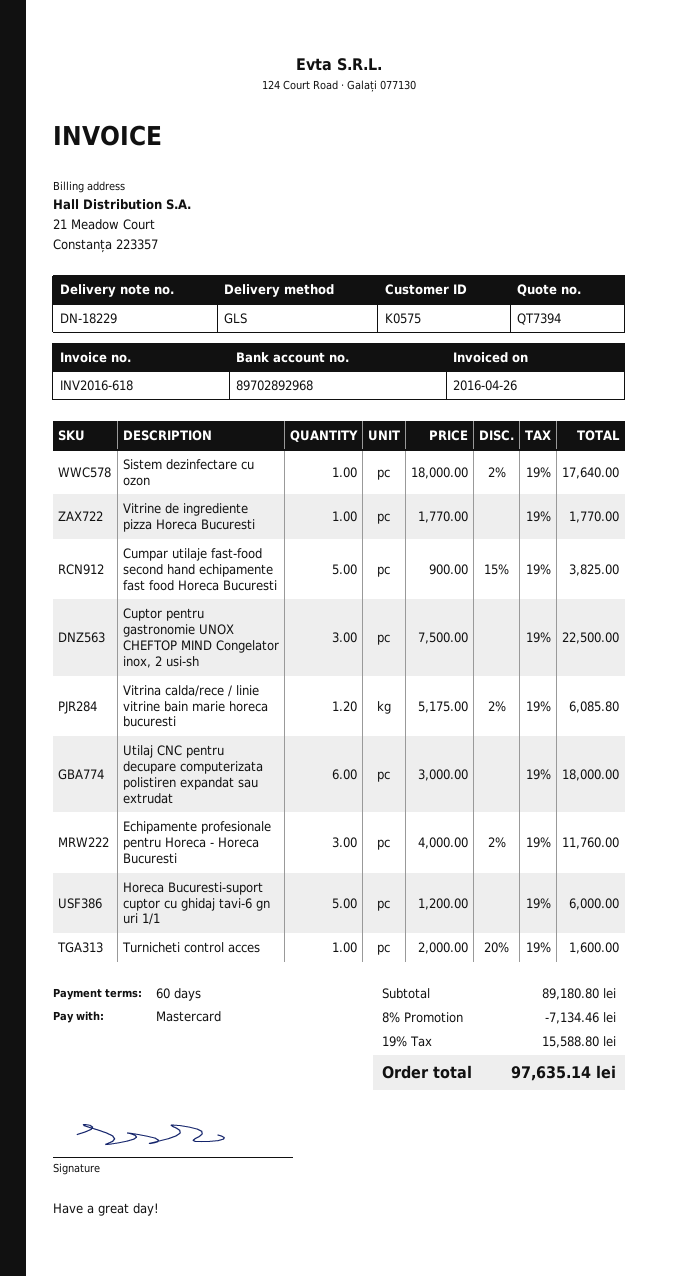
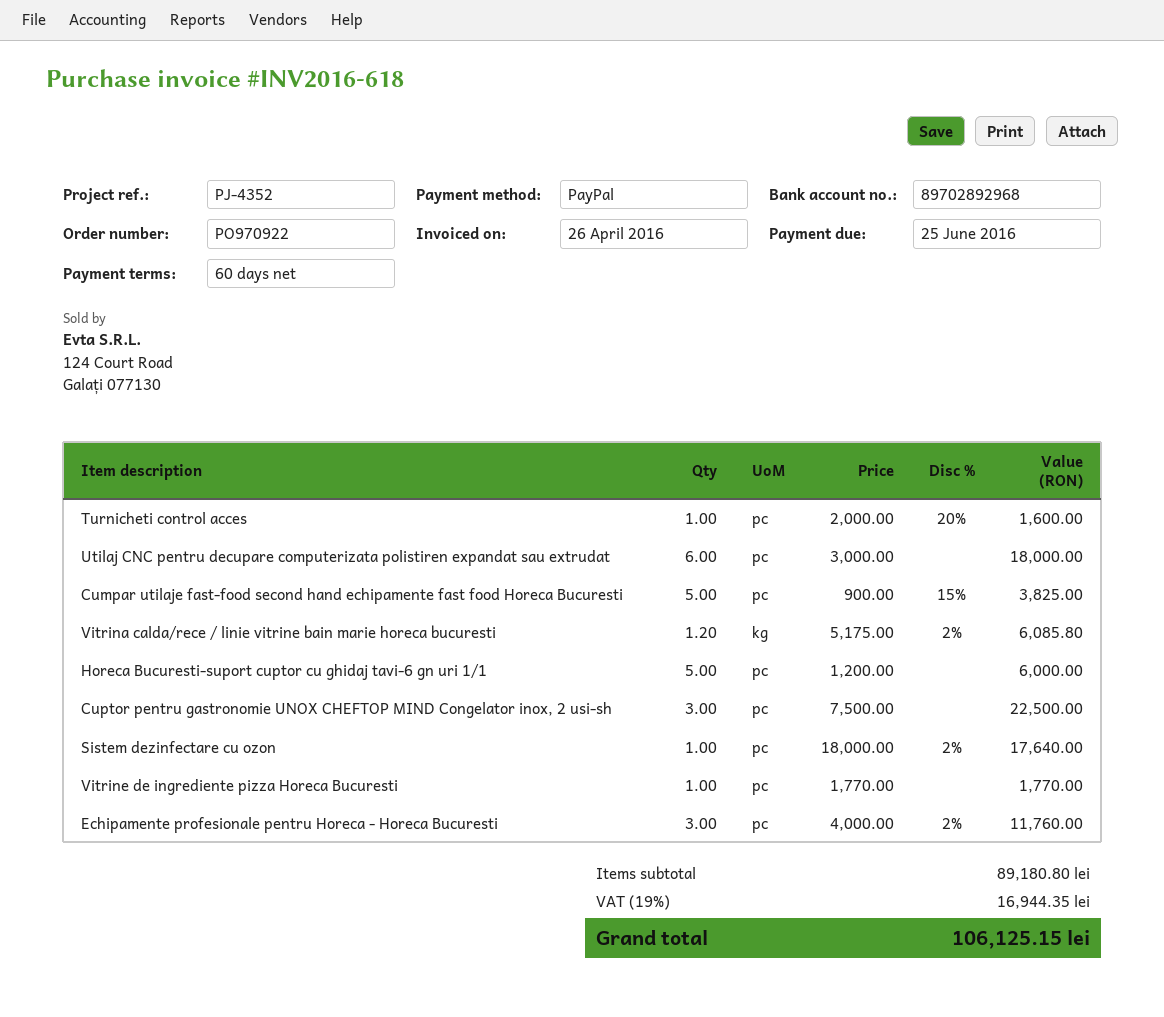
payment method: Mastercard -> PayPal
discount: 8% = 7134.46 -> none
tax: 19% = 15588.80 -> 19% = 16944.35
total: 97635.14 -> 106125.15

